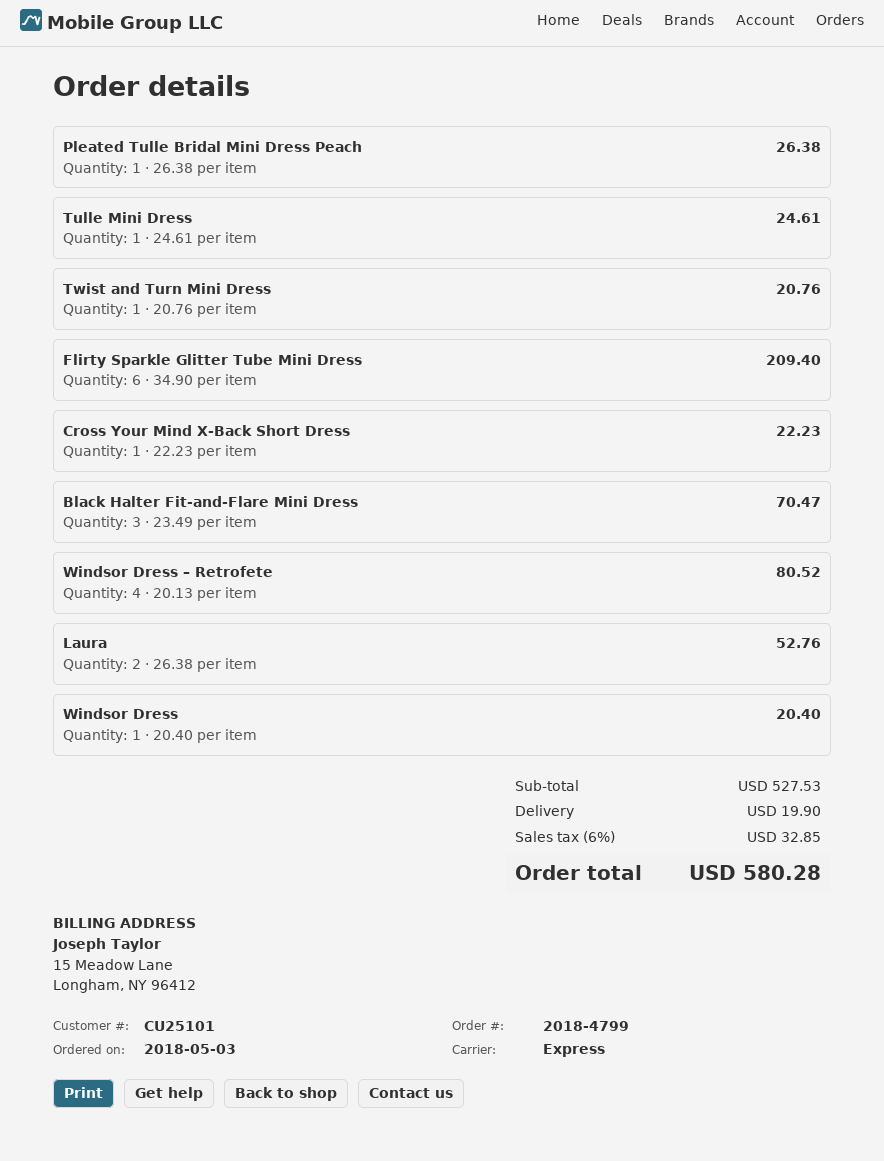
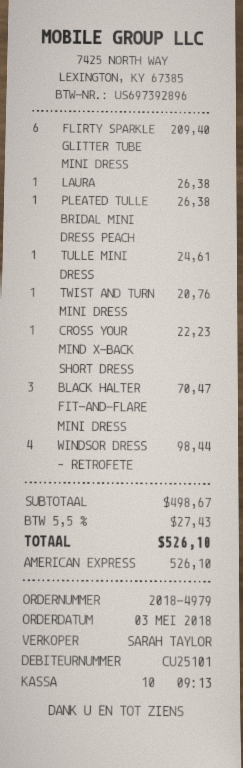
order number: 2018-4799 -> 2018-4979
Windsor Dress – Retrofete: 4 for 80.52 -> 4 for 98.44
Laura: 2 for 52.76 -> 1 for 26.38
Windsor Dress: 1 for 20.40 -> none
subtotal: 527.53 -> 498.67
shipping: 19.90 -> none
tax: 6% = 32.85 -> 5.5% = 27.43
total: 580.28 -> 526.10

